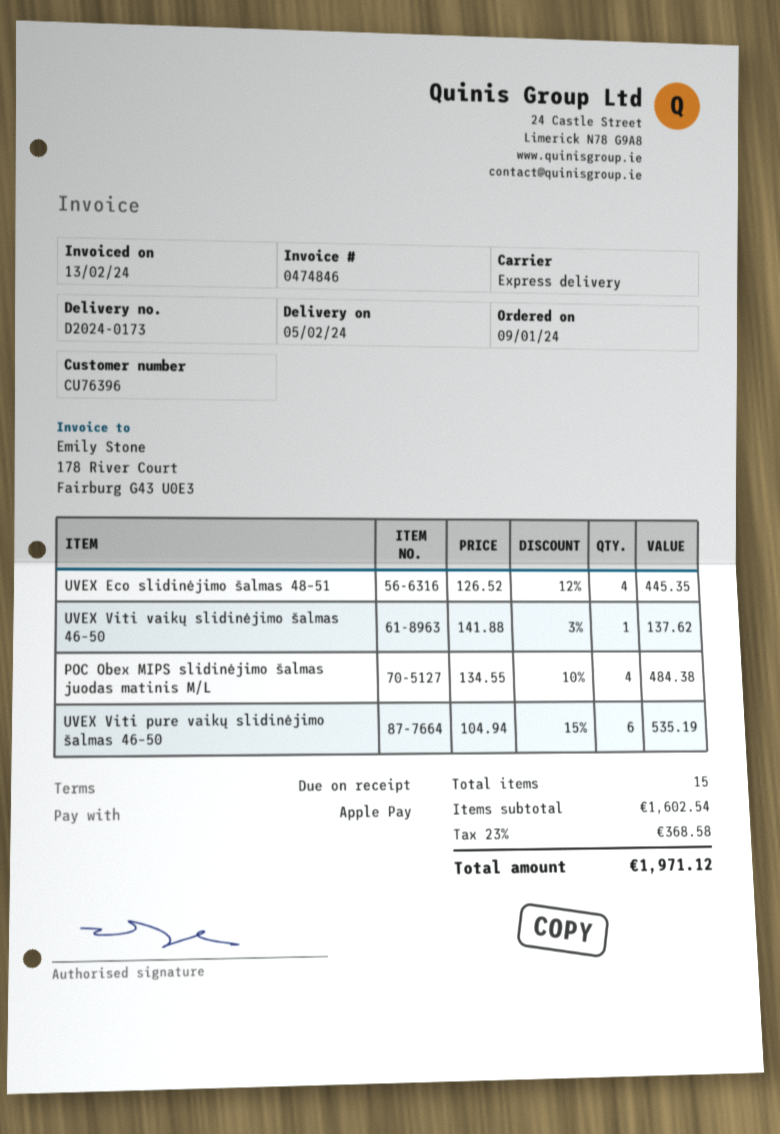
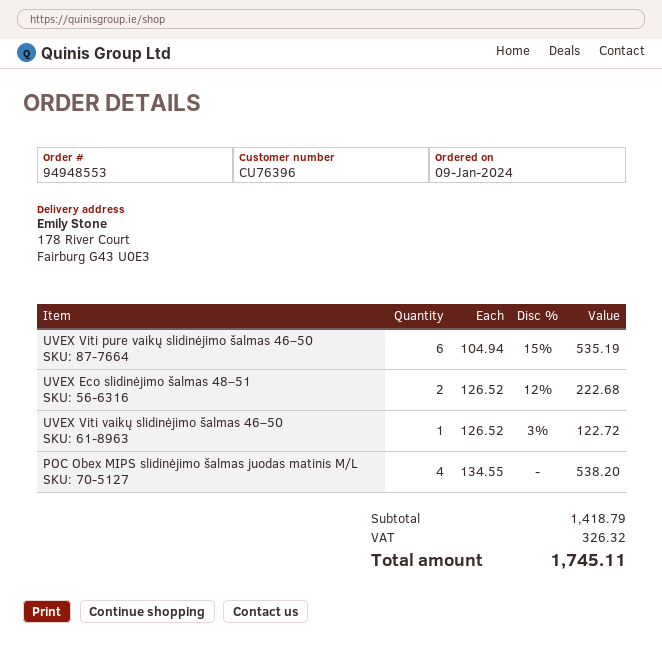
UVEX Eco slidinėjimo šalmas 48–51: 4 x 126.52 - 12% = 445.35 -> 2 x 126.52 - 12% = 222.68
UVEX Viti vaikų slidinėjimo šalmas 46–50: 1 x 141.88 - 3% = 137.62 -> 1 x 126.52 - 3% = 122.72
POC Obex MIPS slidinėjimo šalmas juodas matinis M/L: 4 x 134.55 - 10% = 484.38 -> 4 x 134.55 = 538.20
subtotal: 1602.54 -> 1418.79
tax: 368.58 -> 326.32
total: 1971.12 -> 1745.11

